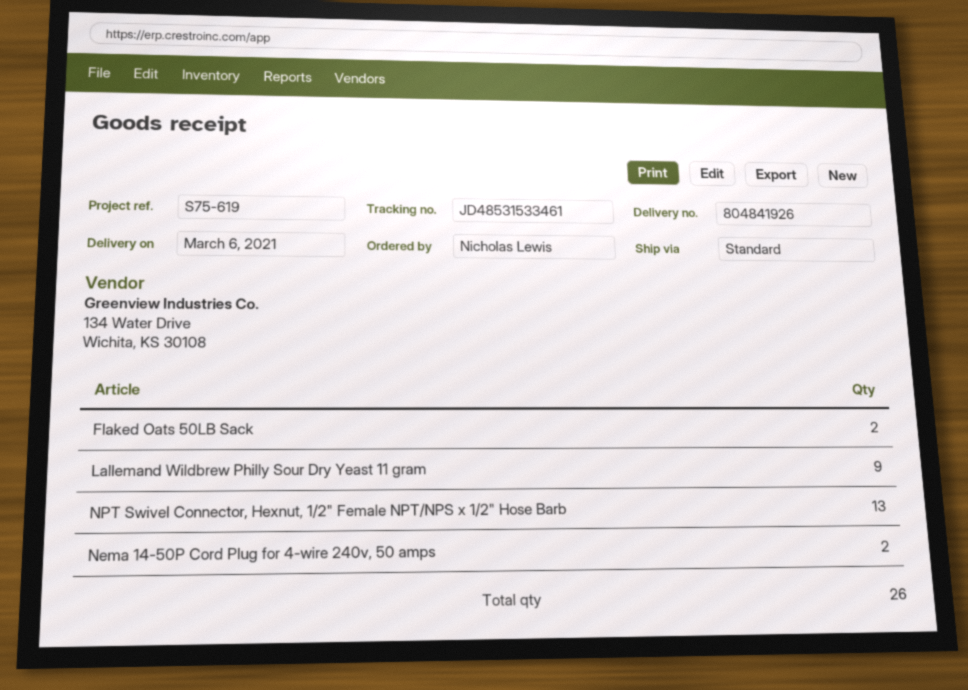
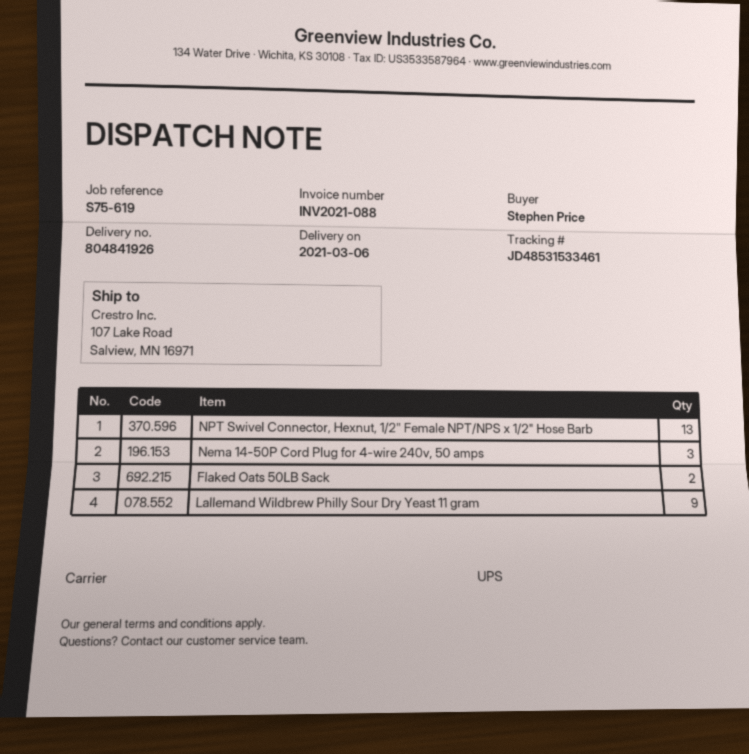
ordered by: Nicholas Lewis -> Stephen Price
shipping method: standard -> UPS
Nema 14-50P Cord Plug for 4-wire 240v, 50 amps: 2 -> 3

